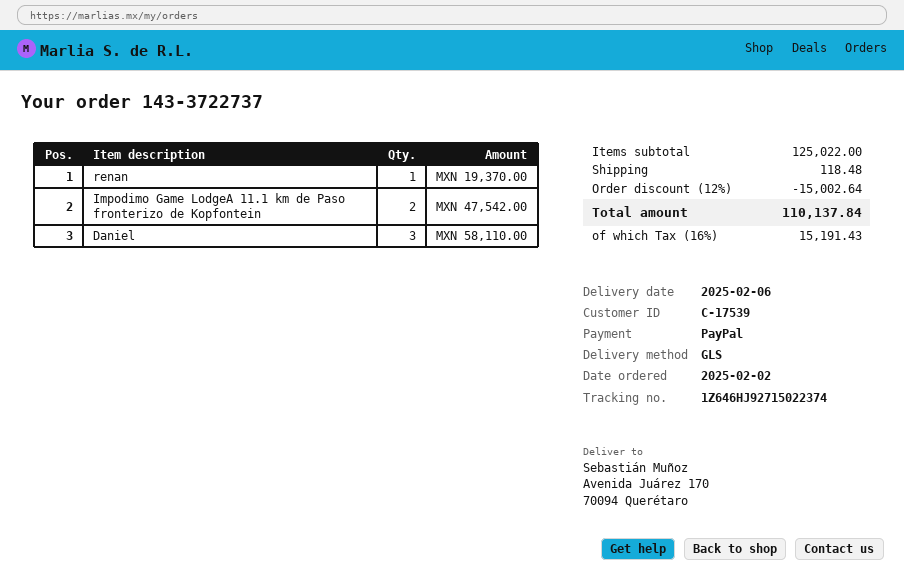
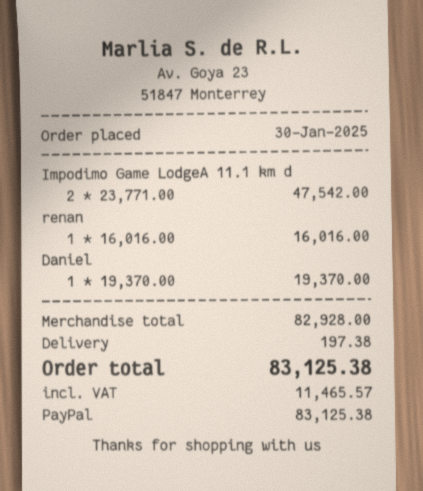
order date: 2025-02-02 -> 2025-01-30
renan: 1 for 19370.00 -> 1 for 16016.00
Daniel: 3 for 58110.00 -> 1 for 19370.00
subtotal: 125022.00 -> 82928.00
discount: 12% = 15002.64 -> none
shipping: 118.48 -> 197.38
tax: 15191.43 -> 11465.57
total: 110137.84 -> 83125.38

